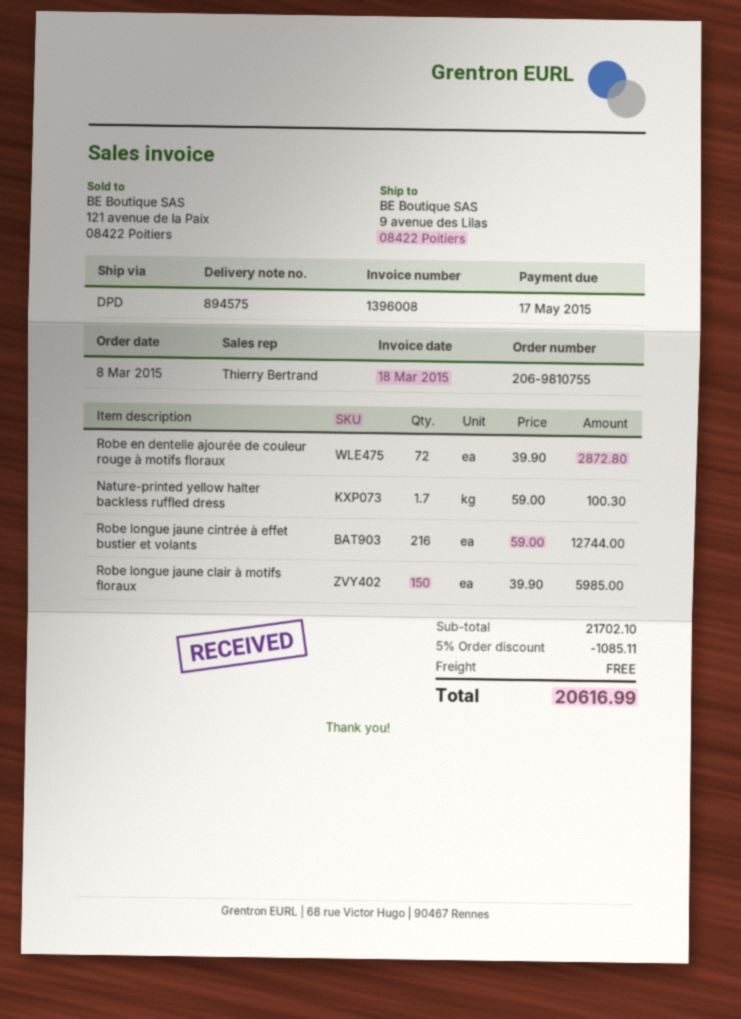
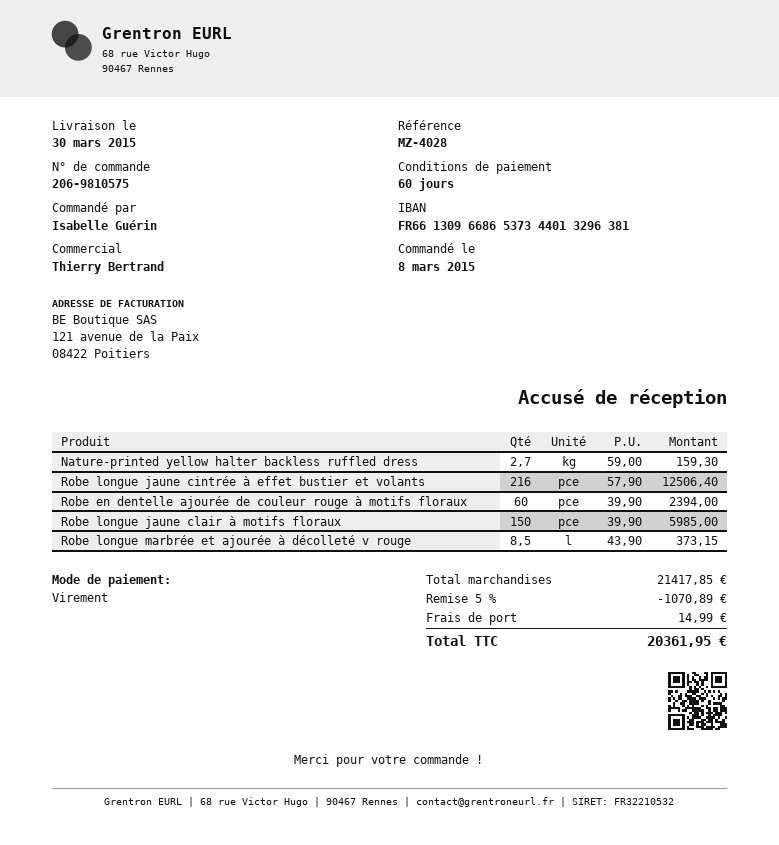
order number: 206-9810755 -> 206-9810575
Robe en dentelle ajourée de couleur rouge à motifs floraux: 72 x 39.90 = 2872.80 -> 60 x 39.90 = 2394.00
Nature-printed yellow halter backless ruffled dress: 1.7 x 59.00 = 100.30 -> 2.7 x 59.00 = 159.30
Robe longue jaune cintrée à effet bustier et volants: 216 x 59.00 = 12744.00 -> 216 x 57.90 = 12506.40
Robe longue marbrée et ajourée à décolleté v rouge: none -> 8.5 x 43.90 = 373.15
subtotal: 21702.10 -> 21417.85
discount: 5% = 1085.11 -> 5% = 1070.89
shipping: 0.00 -> 14.99
total: 20616.99 -> 20361.95

